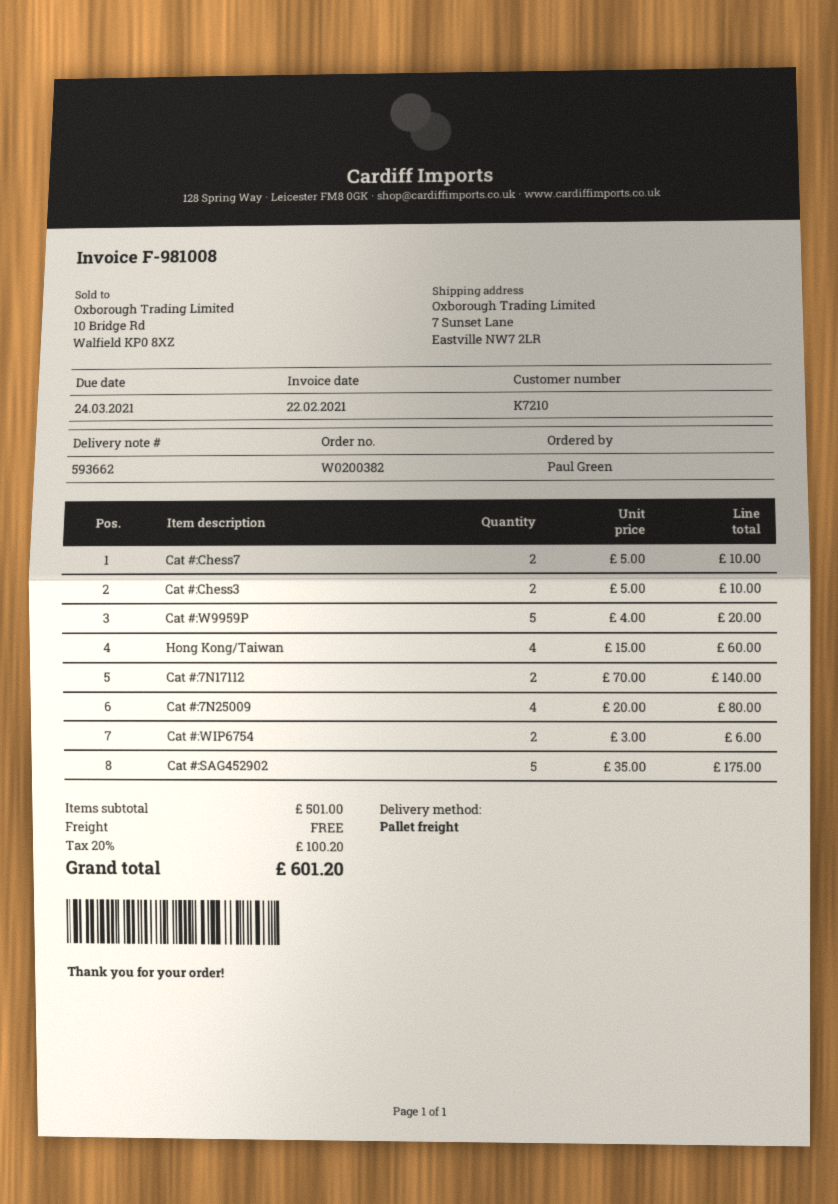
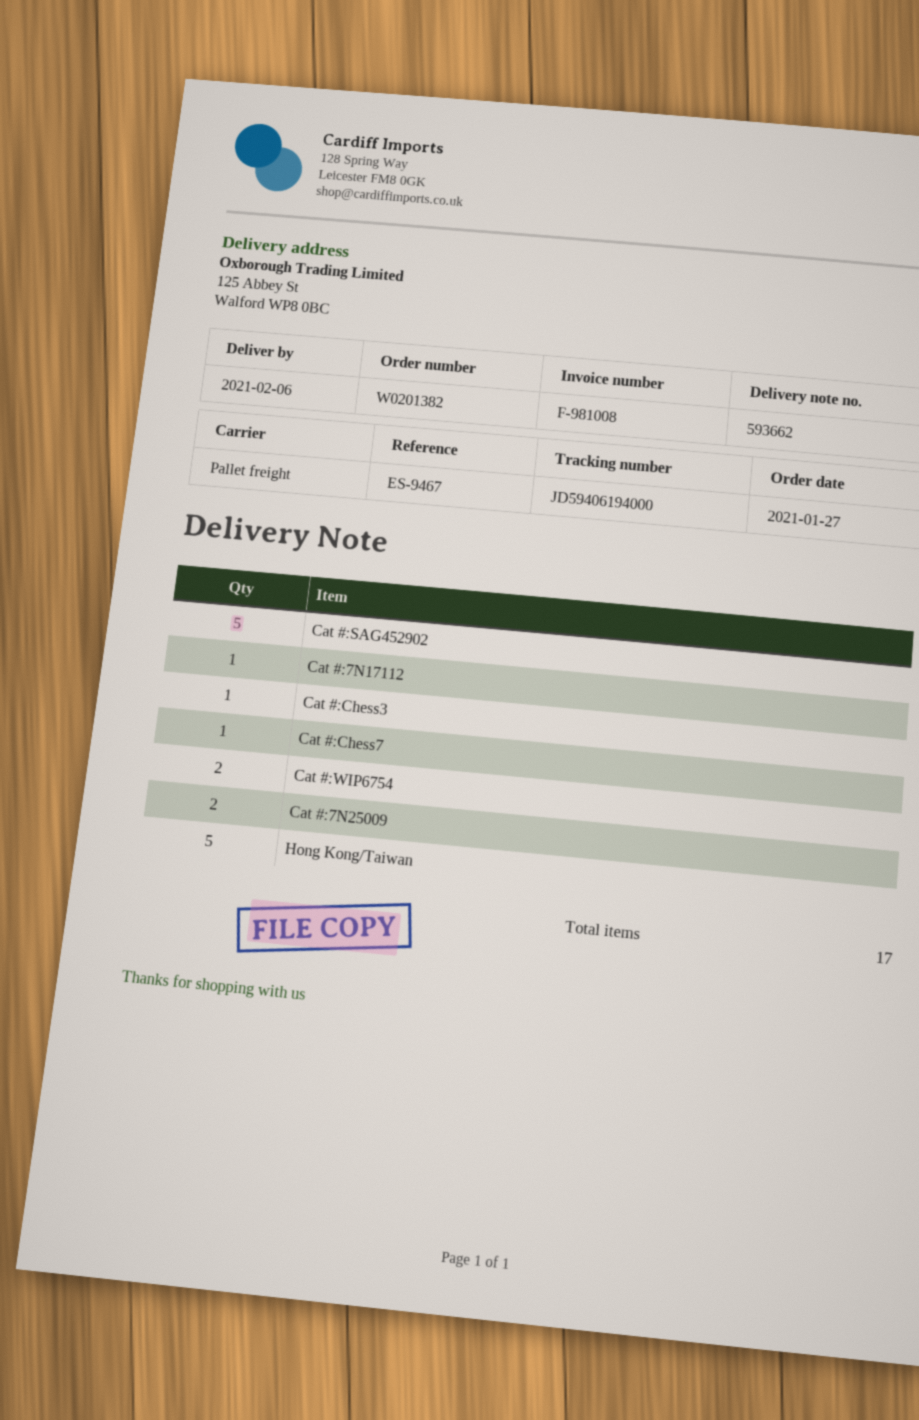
order number: W0200382 -> W0201382
ship to: 7 Sunset Lane, Eastville NW7 2LR -> 125 Abbey St, Walford WP8 0BC
Cat #:Chess7: 2 -> 1
Cat #:Chess3: 2 -> 1
Cat #:W9959P: 5 -> none
Hong Kong/Taiwan: 4 -> 5
Cat #:7N17112: 2 -> 1
Cat #:7N25009: 4 -> 2

